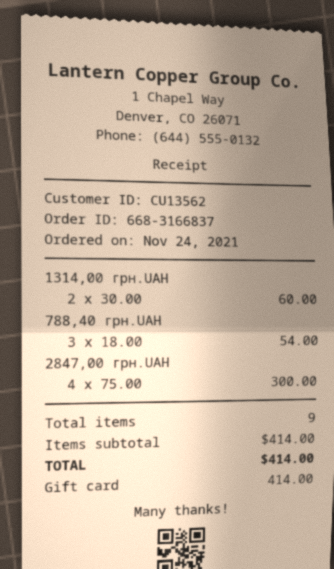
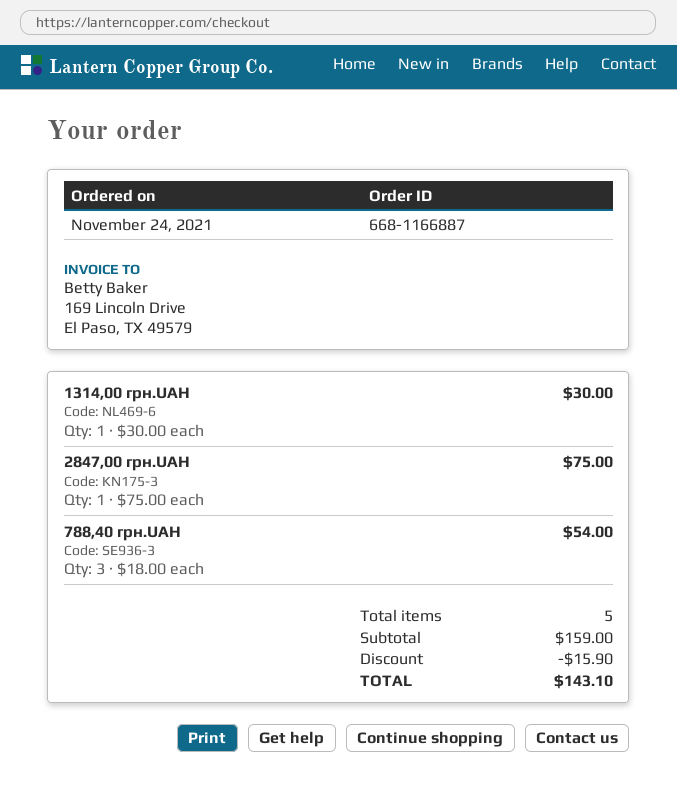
order number: 668-3166837 -> 668-1166887
1314,00 грн.UAH: 2 x 30.00 = 60.00 -> 1 x 30.00 = 30.00
2847,00 грн.UAH: 4 x 75.00 = 300.00 -> 1 x 75.00 = 75.00
total quantity: 9 -> 5
subtotal: 414.00 -> 159.00
discount: none -> 15.90
total: 414.00 -> 143.10

